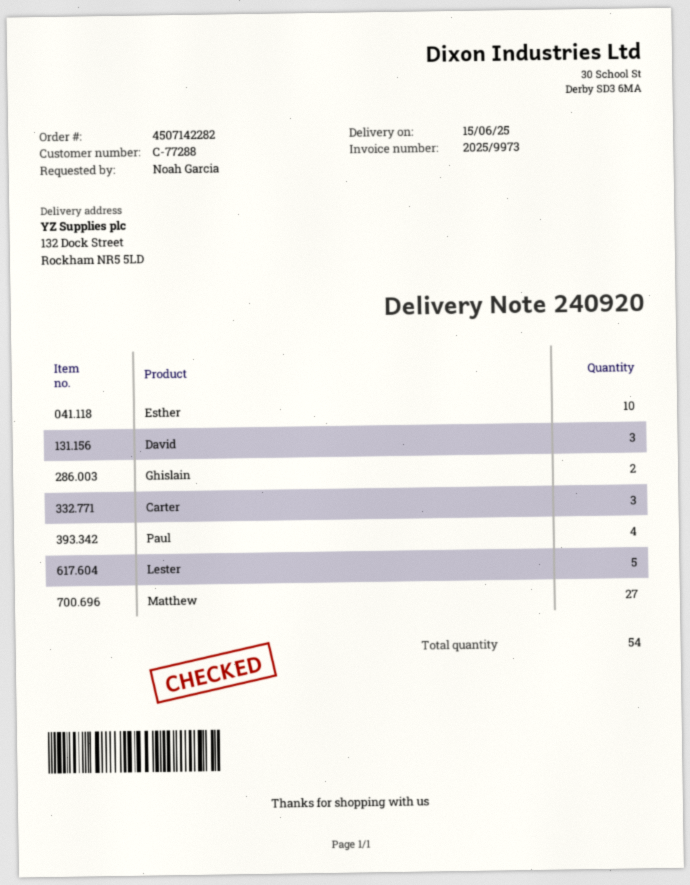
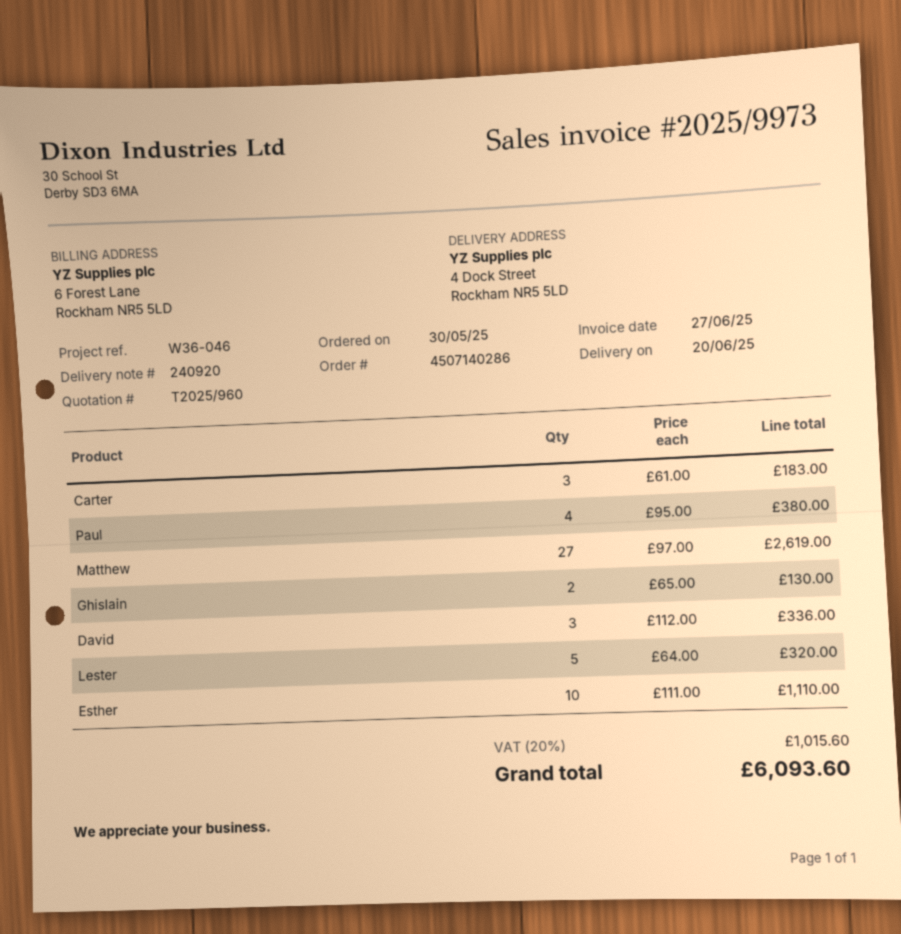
order number: 4507142282 -> 4507140286
delivery date: 2025-06-15 -> 2025-06-20
ship to: 132 Dock Street, Rockham NR5 5LD -> 4 Dock Street, Rockham NR5 5LD

